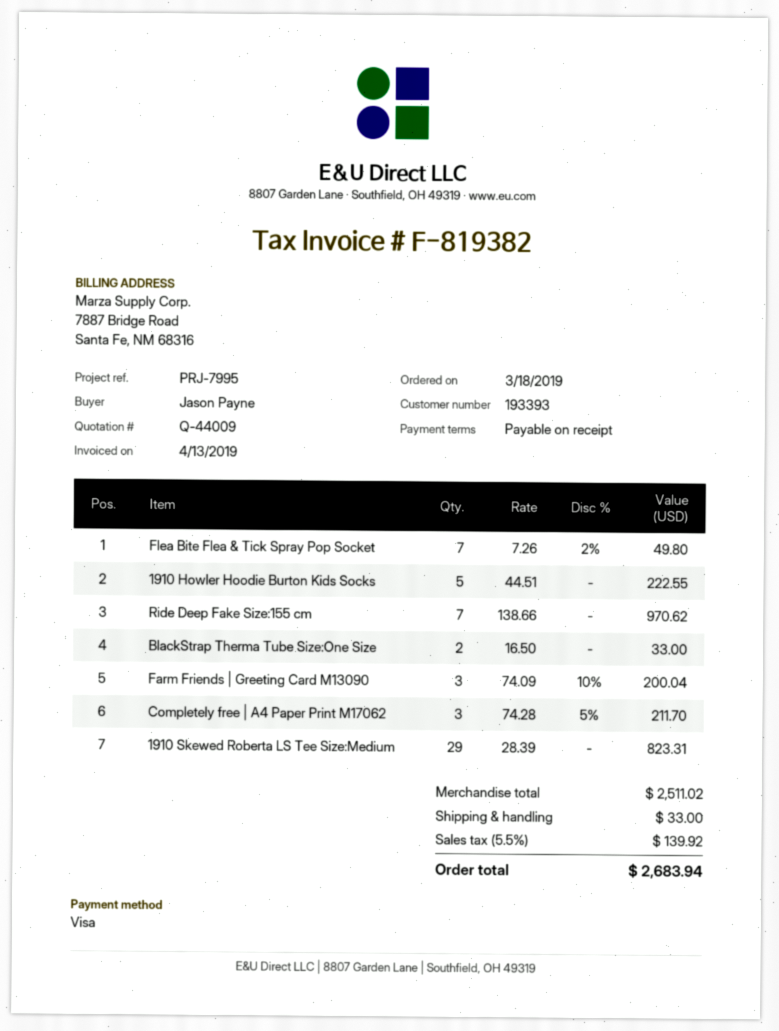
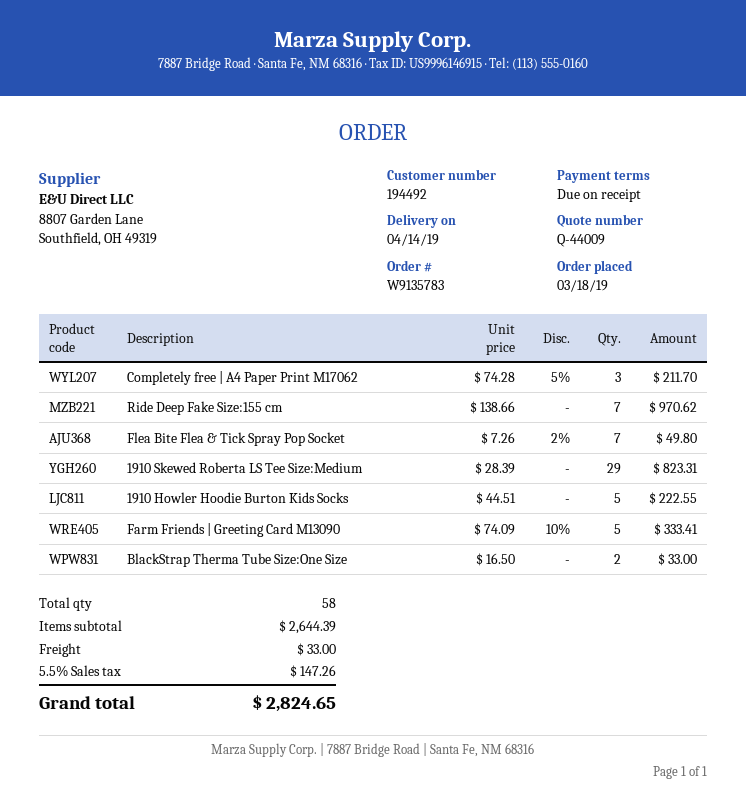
customer number: 193393 -> 194492
Farm Friends | Greeting Card M13090: 3 x 74.09 - 10% = 200.04 -> 5 x 74.09 - 10% = 333.41
subtotal: 2511.02 -> 2644.39
tax: 5.5% = 139.92 -> 5.5% = 147.26
total: 2683.94 -> 2824.65

